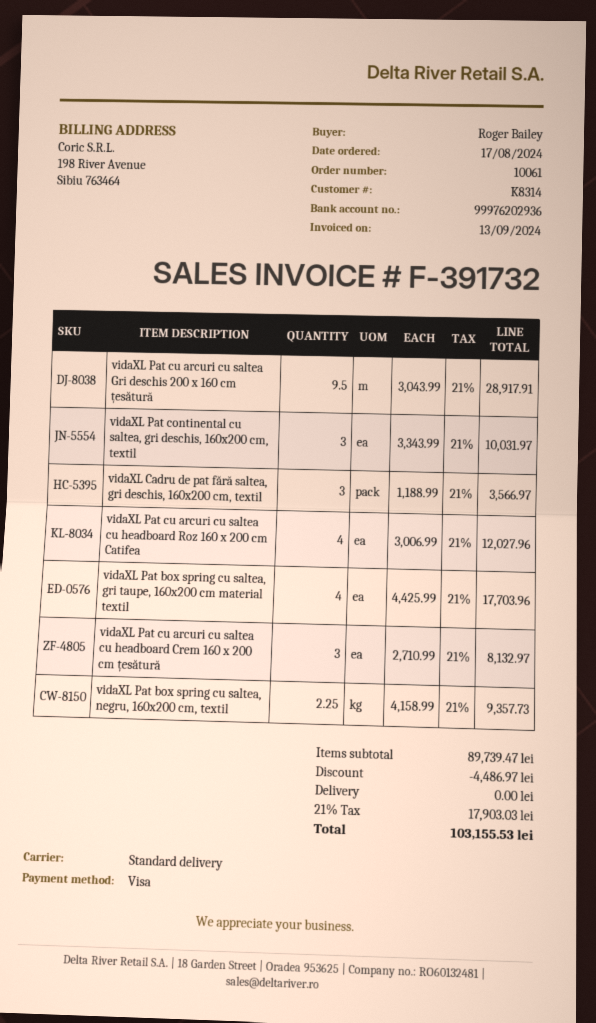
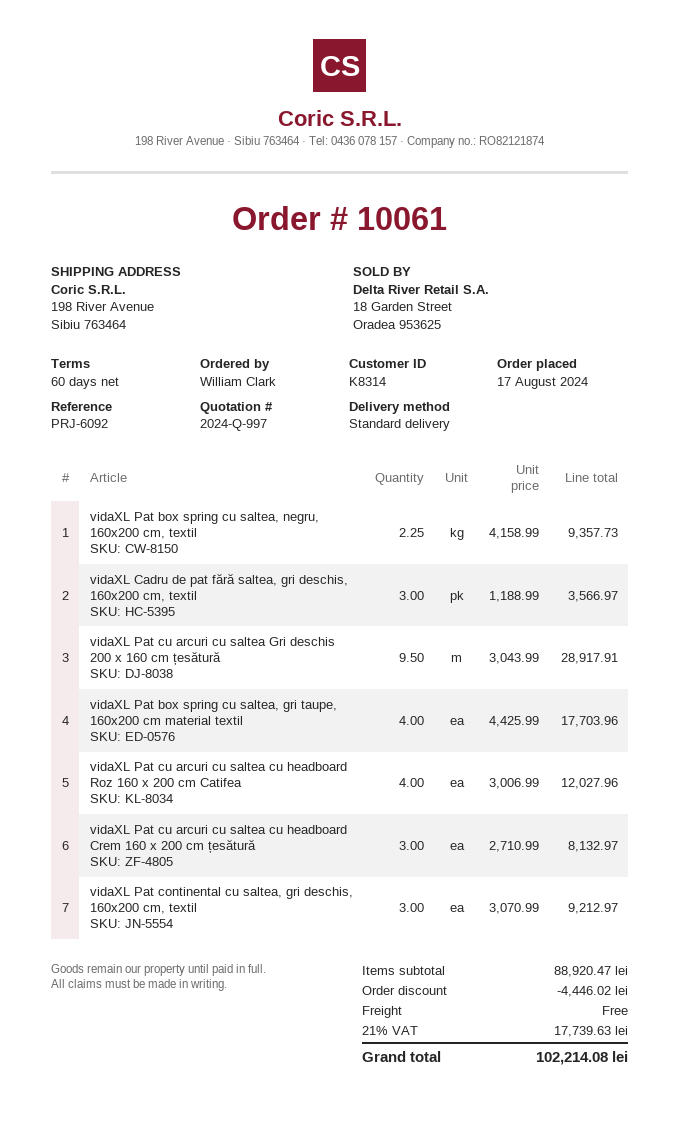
ordered by: Roger Bailey -> William Clark
vidaXL Pat continental cu saltea, gri deschis, 160x200 cm, textil: 3 x 3343.99 = 10031.97 -> 3 x 3070.99 = 9212.97
subtotal: 89739.47 -> 88920.47
discount: 4486.97 -> 4446.02
tax: 21% = 17903.03 -> 21% = 17739.63
total: 103155.53 -> 102214.08

